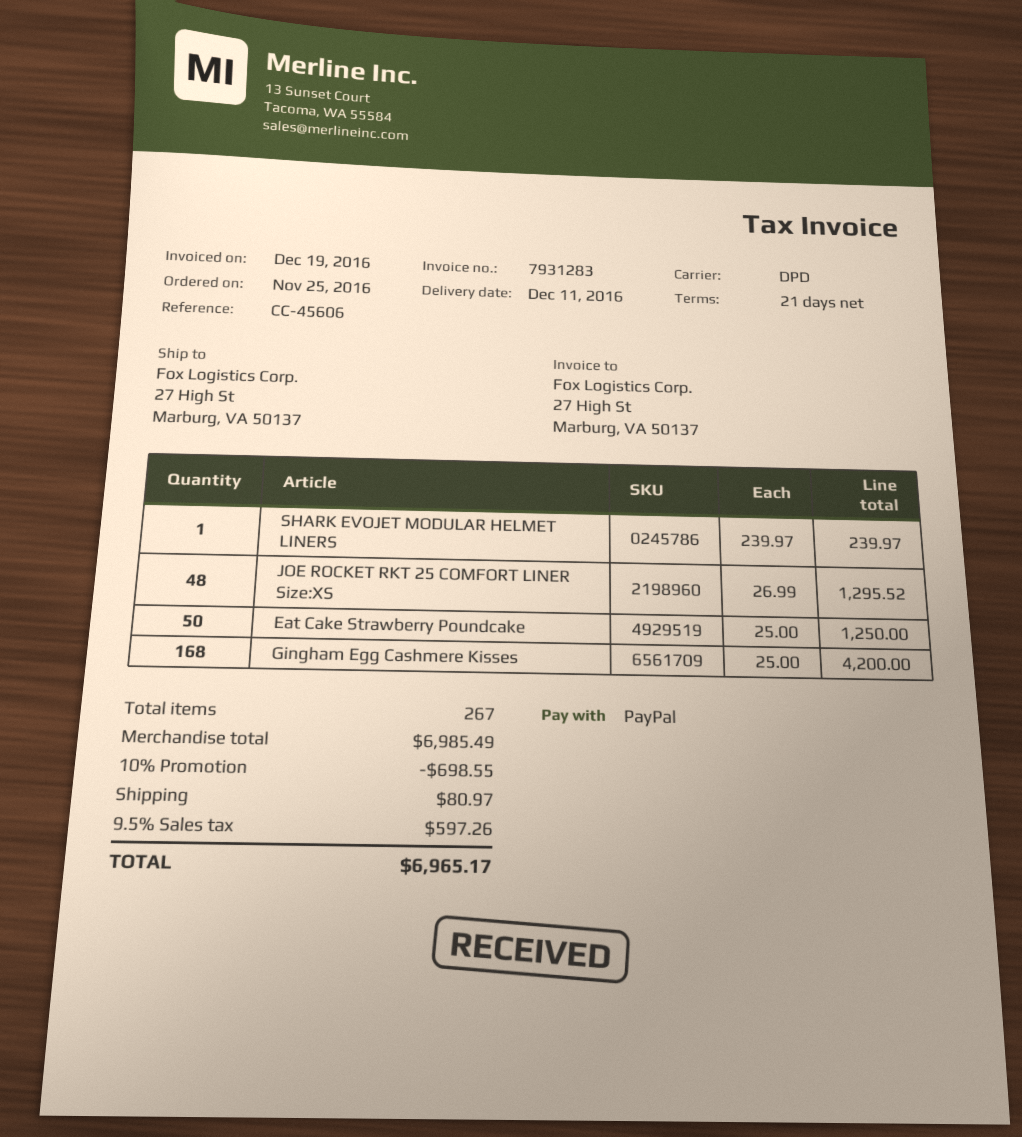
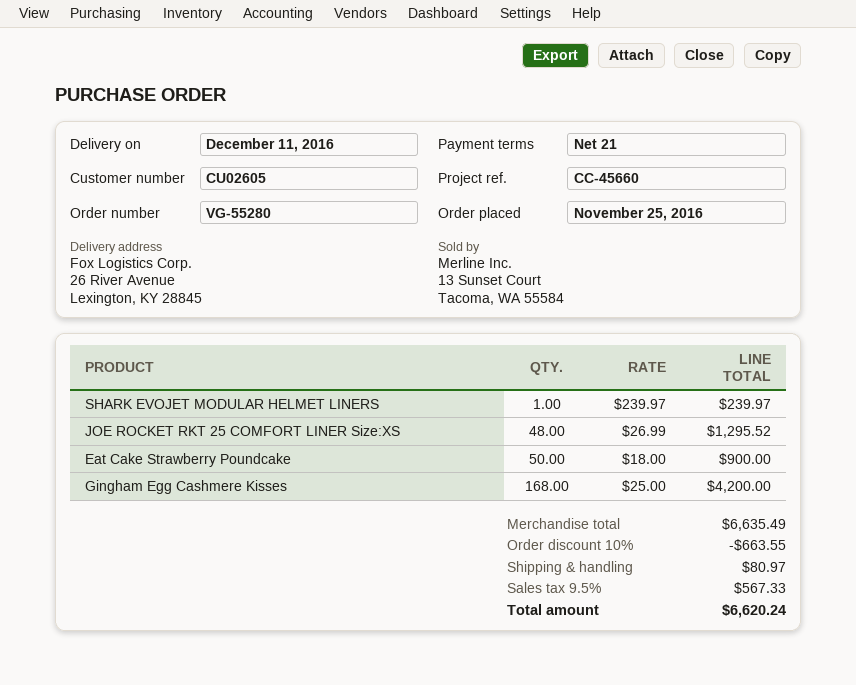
reference: CC-45606 -> CC-45660
ship to: 27 High St, Marburg, VA 50137 -> 26 River Avenue, Lexington, KY 28845
Eat Cake Strawberry Poundcake: 50 x 25.00 = 1250.00 -> 50 x 18.00 = 900.00
subtotal: 6985.49 -> 6635.49
discount: 10% = 698.55 -> 10% = 663.55
tax: 9.5% = 597.26 -> 9.5% = 567.33
total: 6965.17 -> 6620.24

